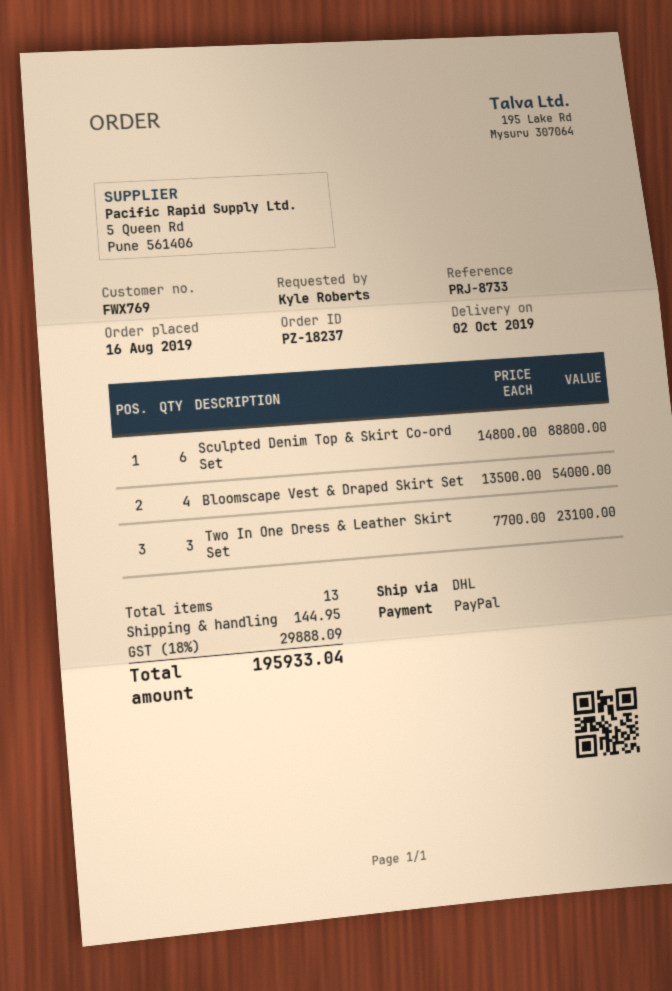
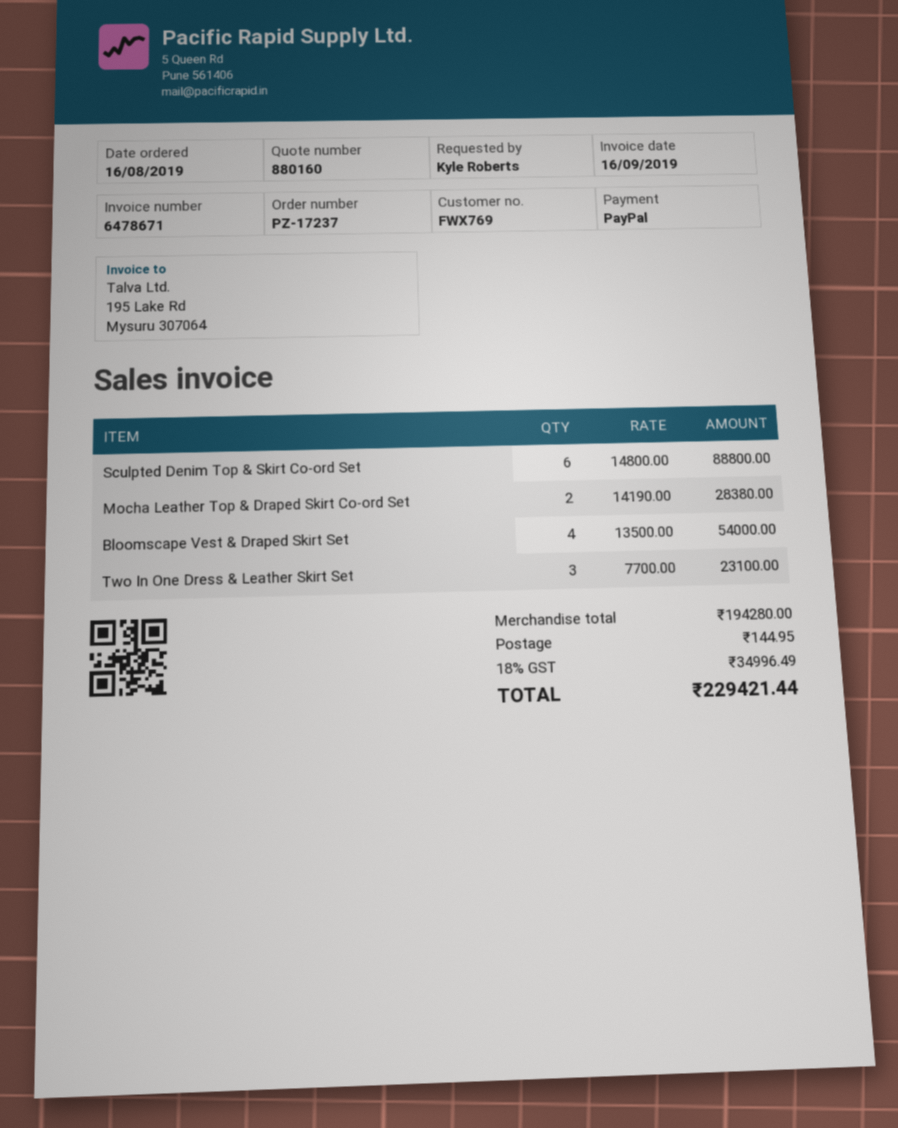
order number: PZ-18237 -> PZ-17237
Mocha Leather Top & Draped Skirt Co-ord Set: none -> 2 x 14190.00 = 28380.00
tax: 18% = 29888.09 -> 18% = 34996.49
total: 195933.04 -> 229421.44

